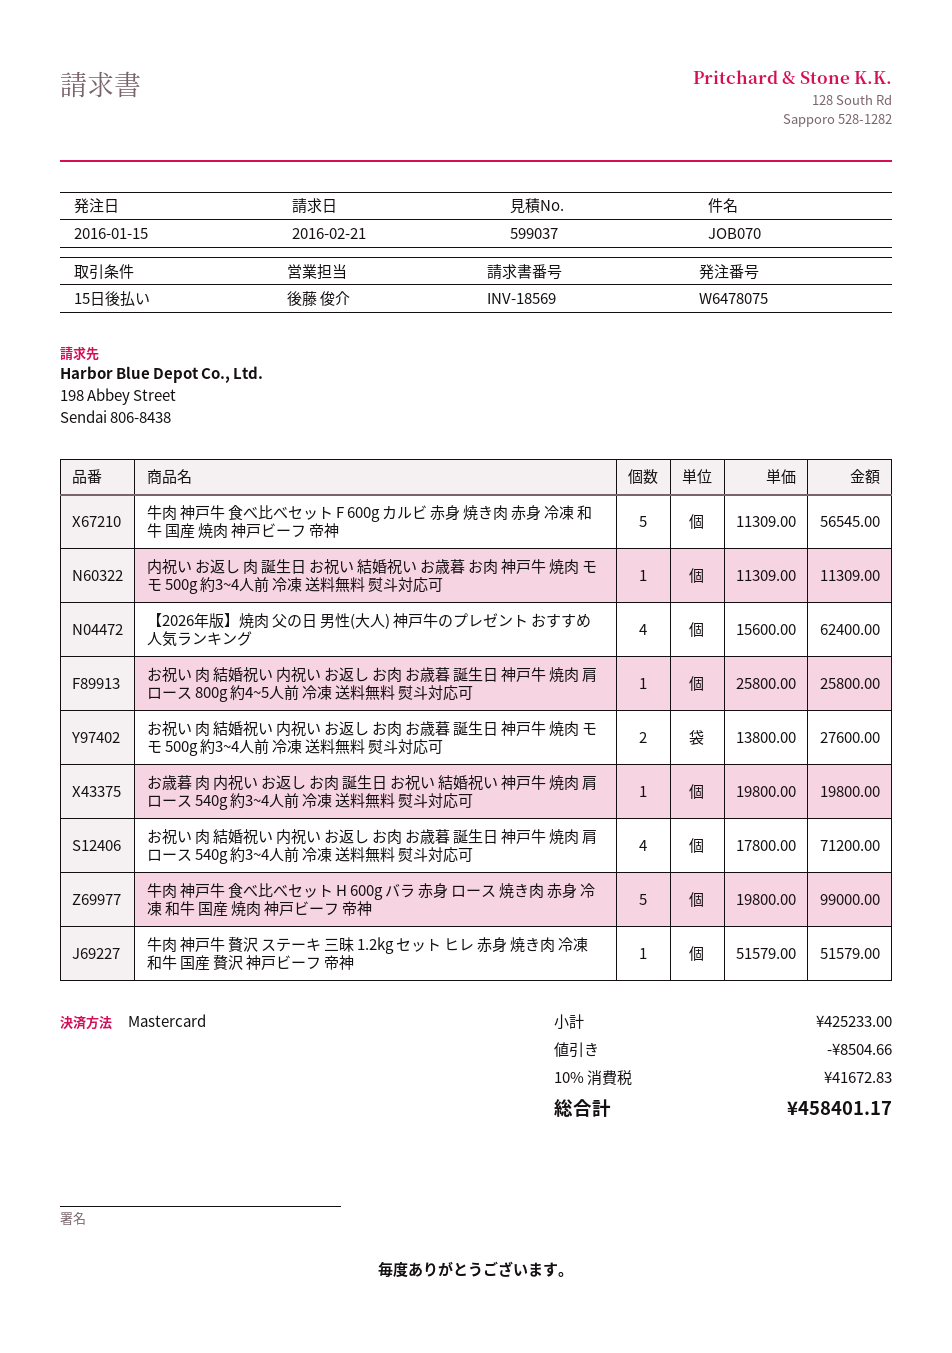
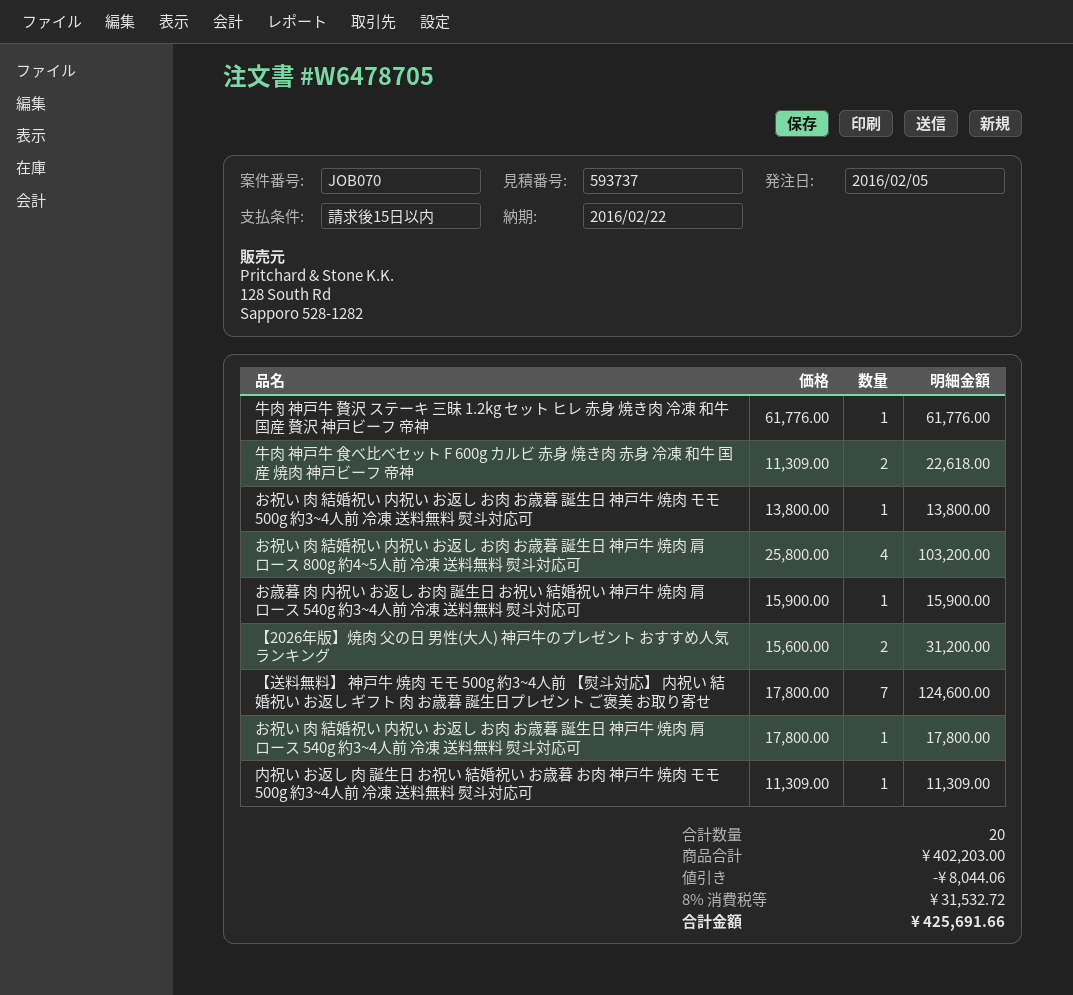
quote number: 599037 -> 593737
order number: W6478075 -> W6478705
order date: 2016-01-15 -> 2016-02-05
牛肉 神戸牛 食べ比べセット F 600g カルビ 赤身 焼き肉 赤身 冷凍 和牛 国産 焼肉 神戸ビーフ 帝神: 5 x 11309.00 = 56545.00 -> 2 x 11309.00 = 22618.00
【2026年版】焼肉 父の日 男性(大人) 神戸牛のプレゼント おすすめ人気ランキング: 4 x 15600.00 = 62400.00 -> 2 x 15600.00 = 31200.00
お祝い 肉 結婚祝い 内祝い お返し お肉 お歳暮 誕生日 神戸牛 焼肉 肩ロース 800g 約4~5人前 冷凍 送料無料 熨斗対応可: 1 x 25800.00 = 25800.00 -> 4 x 25800.00 = 103200.00
お祝い 肉 結婚祝い 内祝い お返し お肉 お歳暮 誕生日 神戸牛 焼肉 モモ 500g 約3~4人前 冷凍 送料無料 熨斗対応可: 2 x 13800.00 = 27600.00 -> 1 x 13800.00 = 13800.00
お歳暮 肉 内祝い お返し お肉 誕生日 お祝い 結婚祝い 神戸牛 焼肉 肩ロース 540g 約3~4人前 冷凍 送料無料 熨斗対応可: 1 x 19800.00 = 19800.00 -> 1 x 15900.00 = 15900.00
お祝い 肉 結婚祝い 内祝い お返し お肉 お歳暮 誕生日 神戸牛 焼肉 肩ロース 540g 約3~4人前 冷凍 送料無料 熨斗対応可: 4 x 17800.00 = 71200.00 -> 1 x 17800.00 = 17800.00
牛肉 神戸牛 食べ比べセット H 600g バラ 赤身 ロース 焼き肉 赤身 冷凍 和牛 国産 焼肉 神戸ビーフ 帝神: 5 x 19800.00 = 99000.00 -> none
牛肉 神戸牛 贅沢 ステーキ 三昧 1.2kg セット ヒレ 赤身 焼き肉 冷凍 和牛 国産 贅沢 神戸ビーフ 帝神: 1 x 51579.00 = 51579.00 -> 1 x 61776.00 = 61776.00
【送料無料】 神戸牛 焼肉 モモ 500g 約3~4人前 【熨斗対応】 内祝い 結婚祝い お返し ギフト 肉 お歳暮 誕生日プレゼント ご褒美 お取り寄せ: none -> 7 x 17800.00 = 124600.00
subtotal: 425233.00 -> 402203.00
discount: 8504.66 -> 8044.06
tax: 10% = 41672.83 -> 8% = 31532.72
total: 458401.17 -> 425691.66

